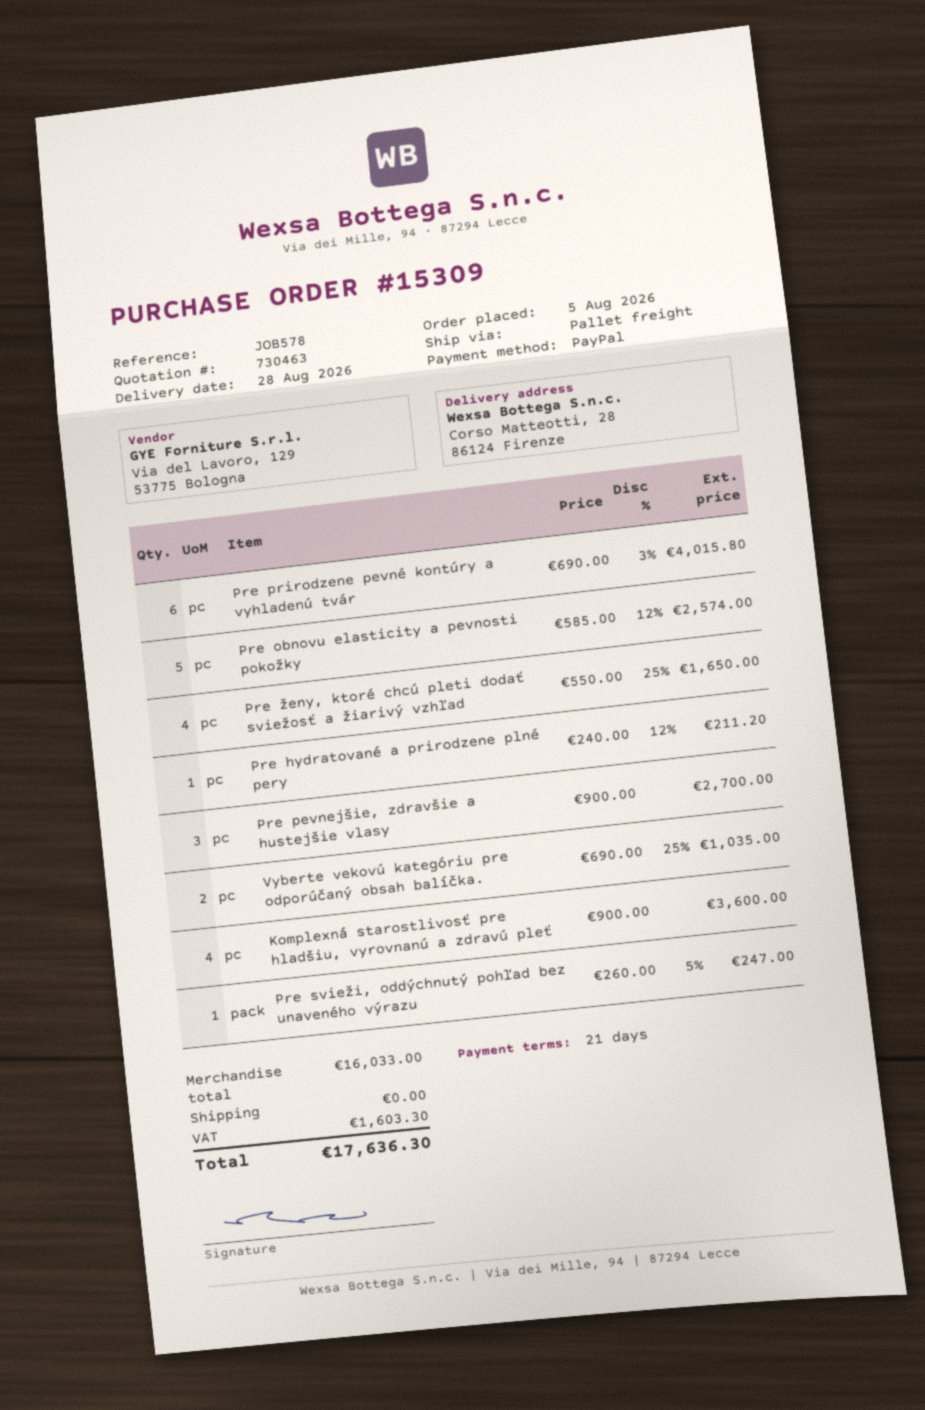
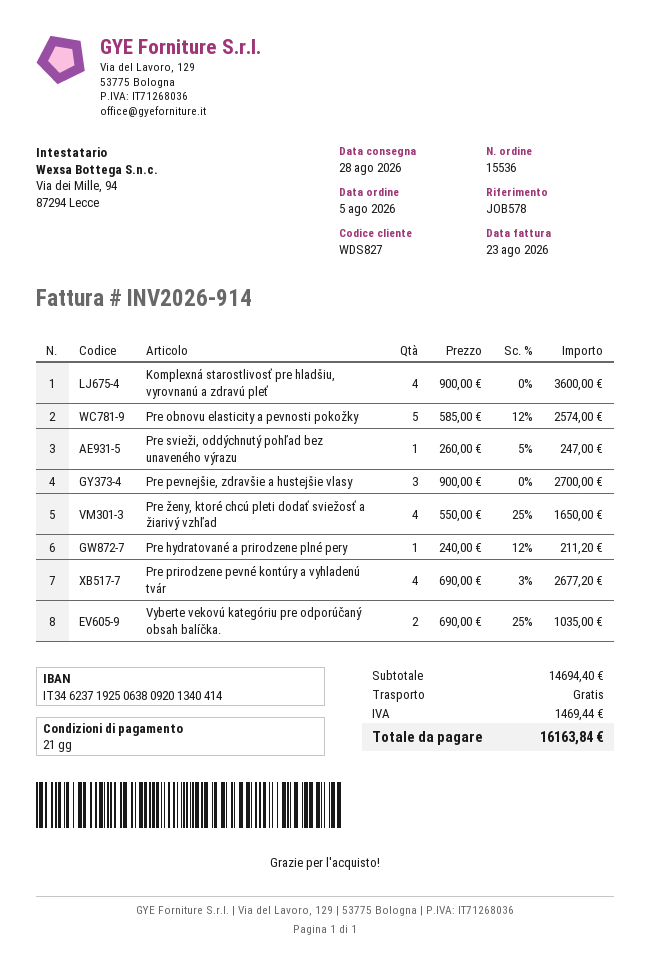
order number: 15309 -> 15536
Pre prirodzene pevné kontúry a vyhladenú tvár: 6 x 690.00 - 3% = 4015.80 -> 4 x 690.00 - 3% = 2677.20
subtotal: 16033.00 -> 14694.40
tax: 1603.30 -> 1469.44
total: 17636.30 -> 16163.84

